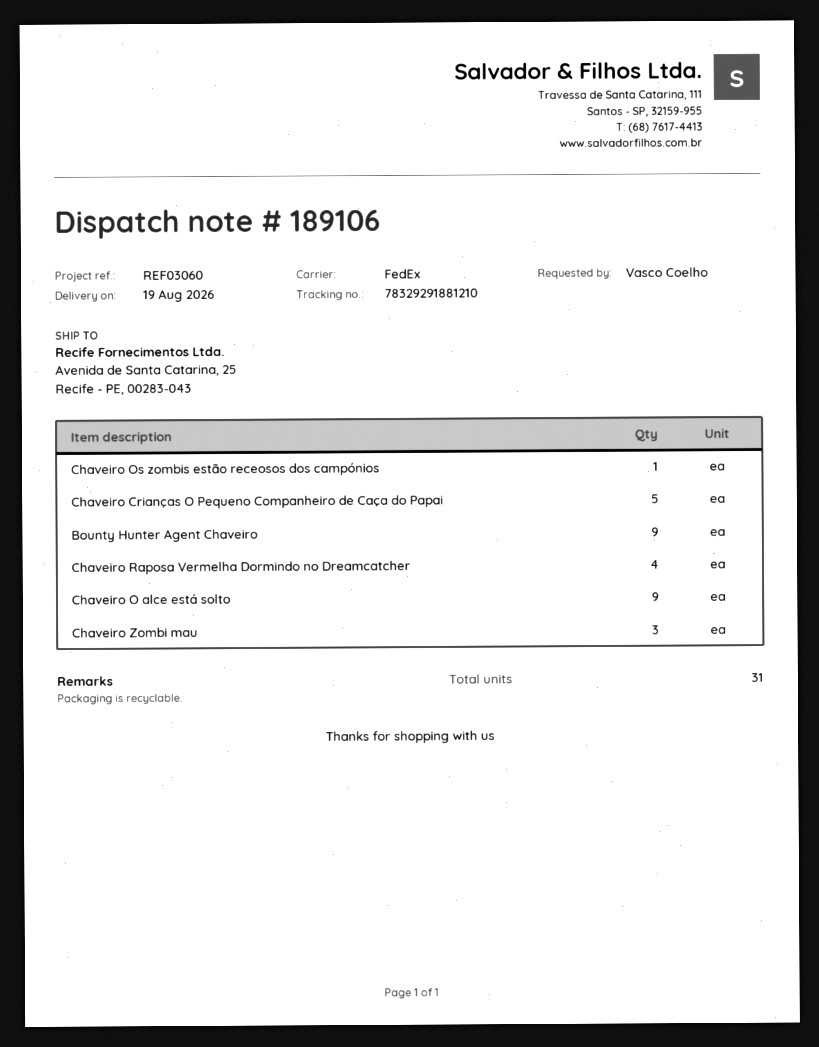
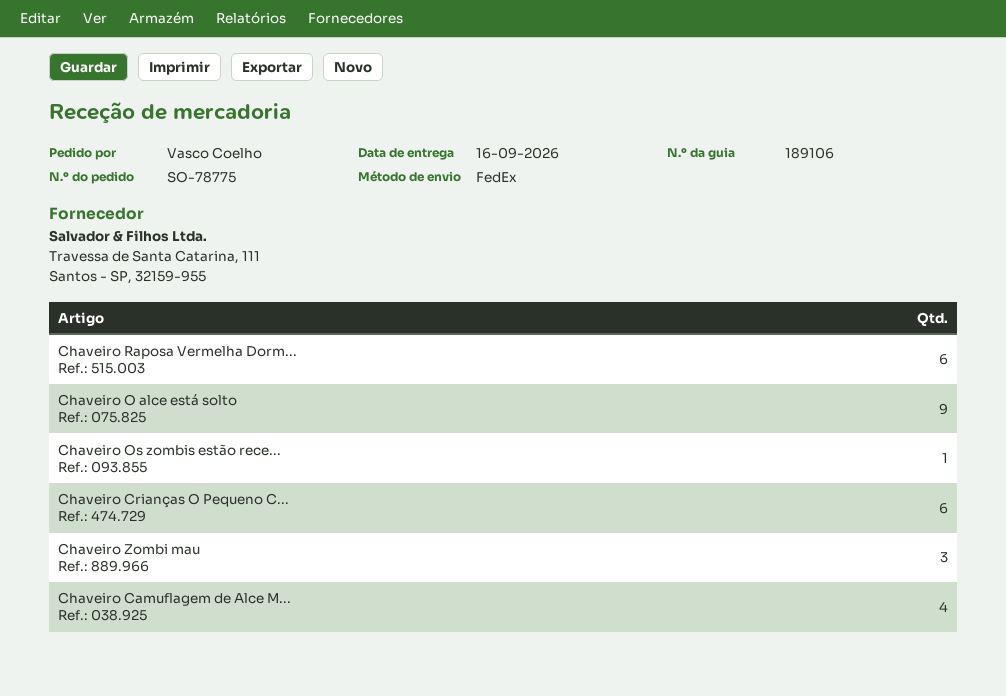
delivery date: 2026-08-19 -> 2026-09-16
Chaveiro Crianças O Pequeno Companheiro de Caça do Papai: 5 -> 6
Bounty Hunter Agent Chaveiro: 9 -> none
Chaveiro Raposa Vermelha Dormindo no Dreamcatcher: 4 -> 6
Chaveiro Camuflagem de Alce M...: none -> 4

